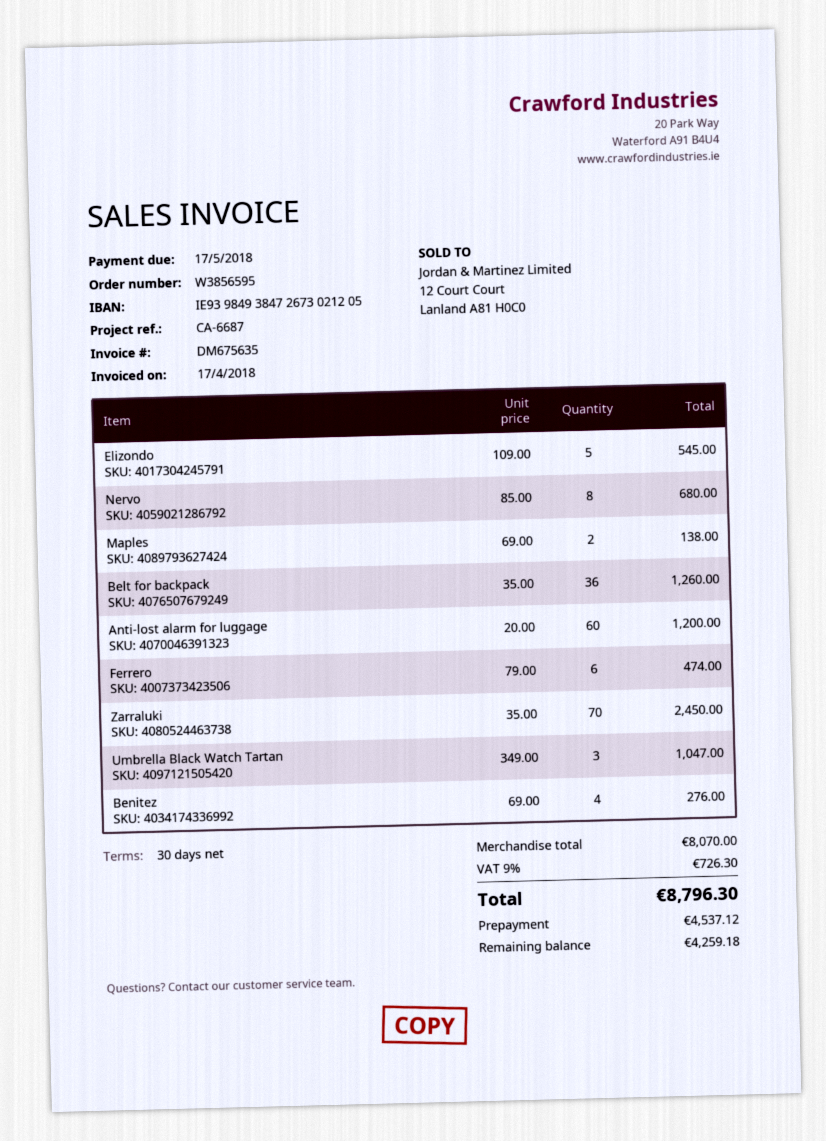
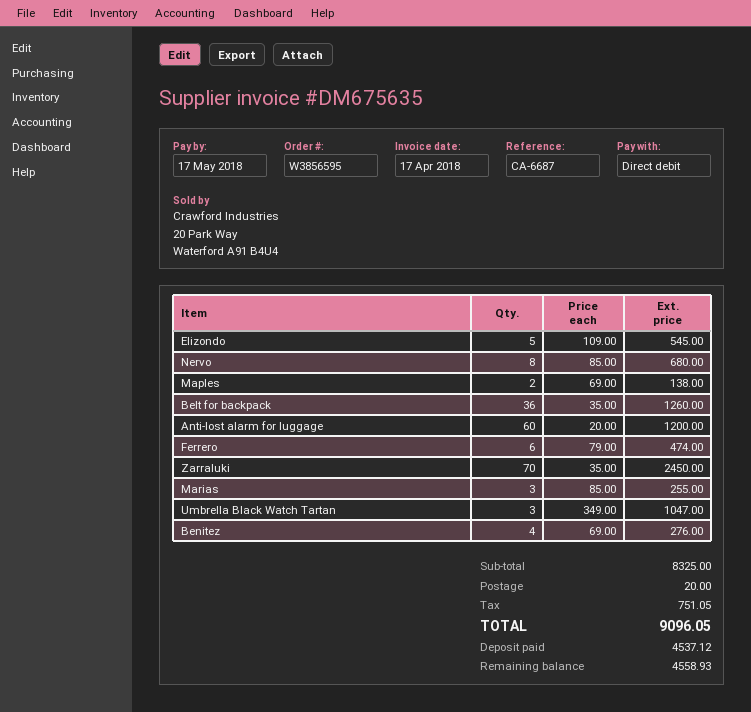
Marias: none -> 3 x 85.00 = 255.00
subtotal: 8070.00 -> 8325.00
shipping: none -> 20.00
tax: 726.30 -> 751.05
total: 8796.30 -> 9096.05
balance: 4259.18 -> 4558.93

